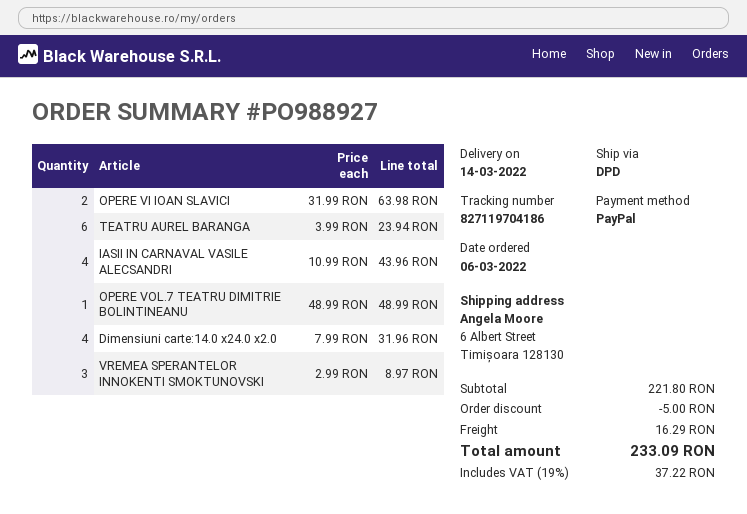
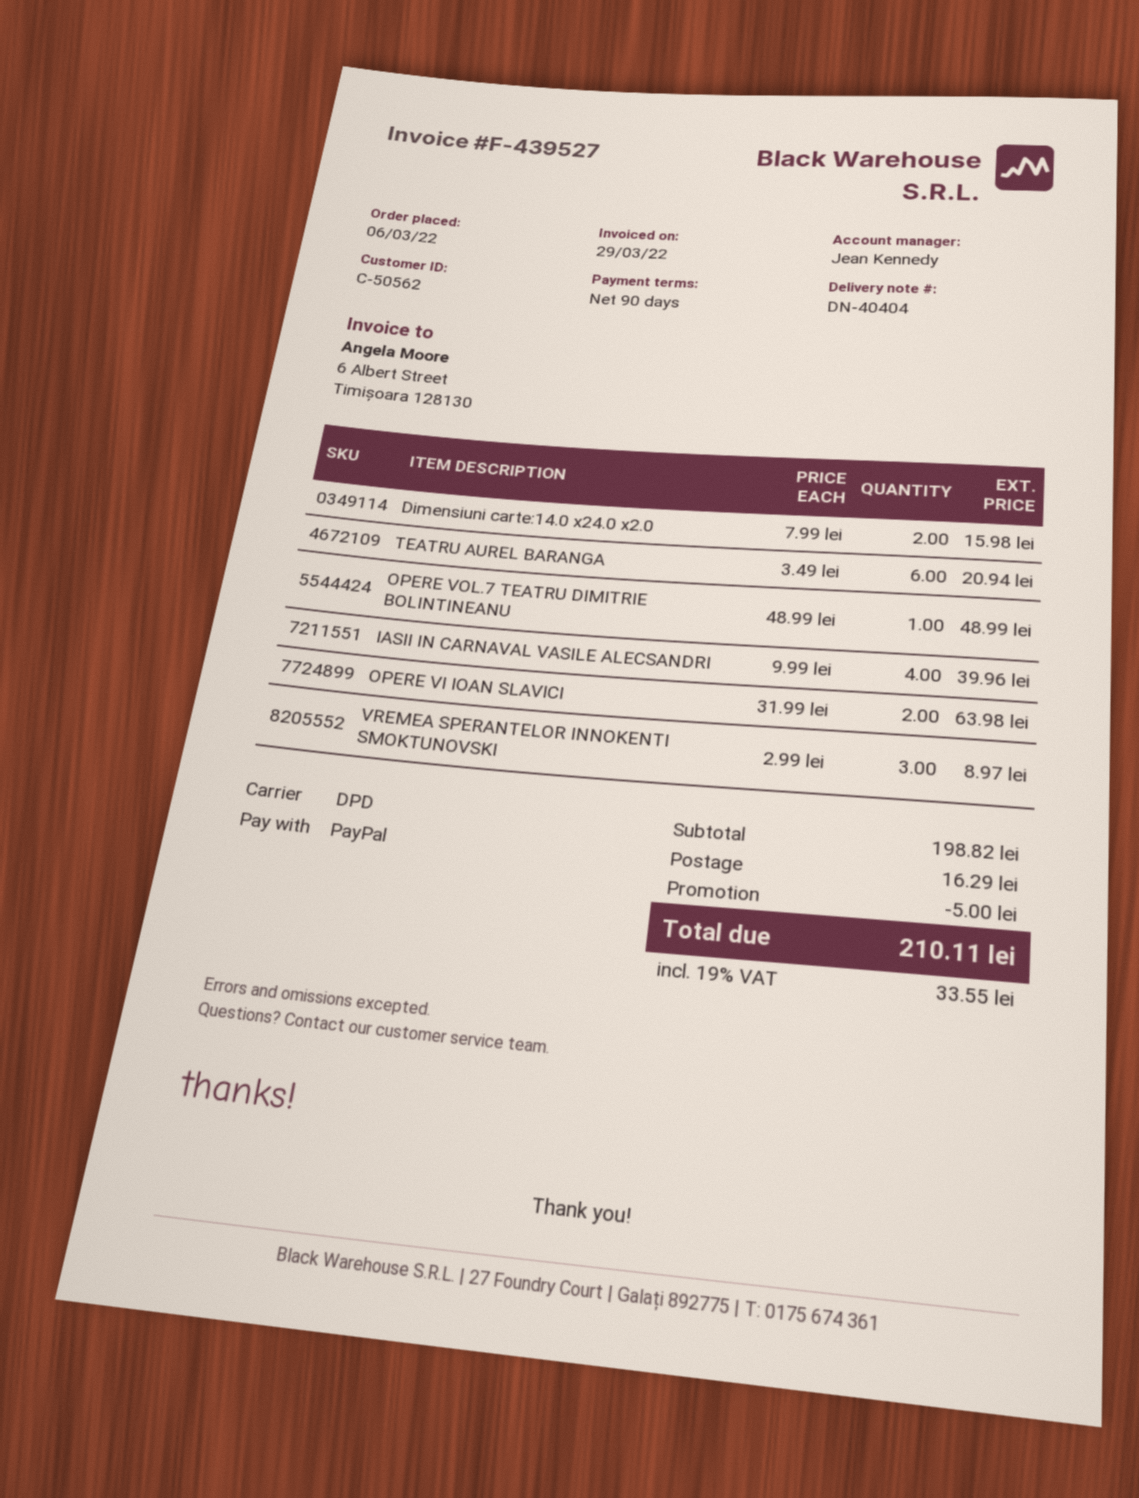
TEATRU AUREL BARANGA: 6 x 3.99 = 23.94 -> 6 x 3.49 = 20.94
IASII IN CARNAVAL VASILE ALECSANDRI: 4 x 10.99 = 43.96 -> 4 x 9.99 = 39.96
Dimensiuni carte:14.0 x24.0 x2.0: 4 x 7.99 = 31.96 -> 2 x 7.99 = 15.98
subtotal: 221.80 -> 198.82
tax: 19% = 37.22 -> 19% = 33.55
total: 233.09 -> 210.11

